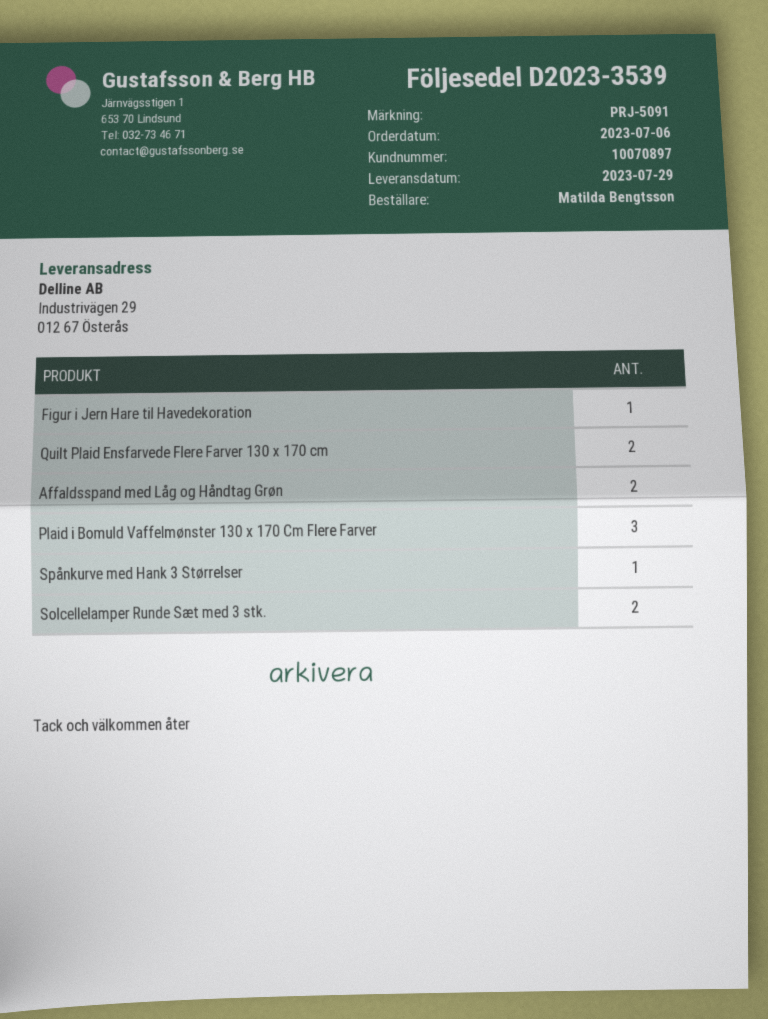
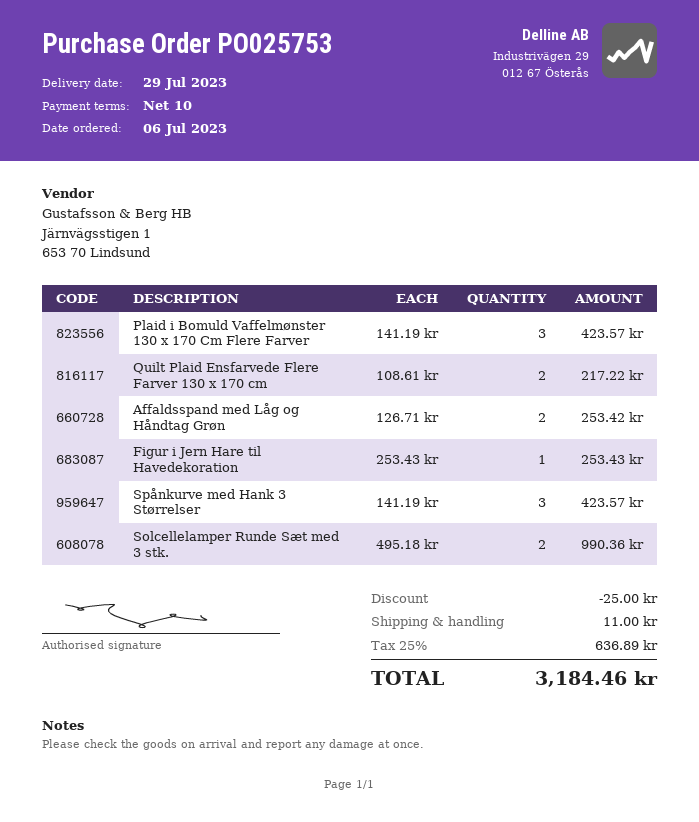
Spånkurve med Hank 3 Størrelser: 1 -> 3

